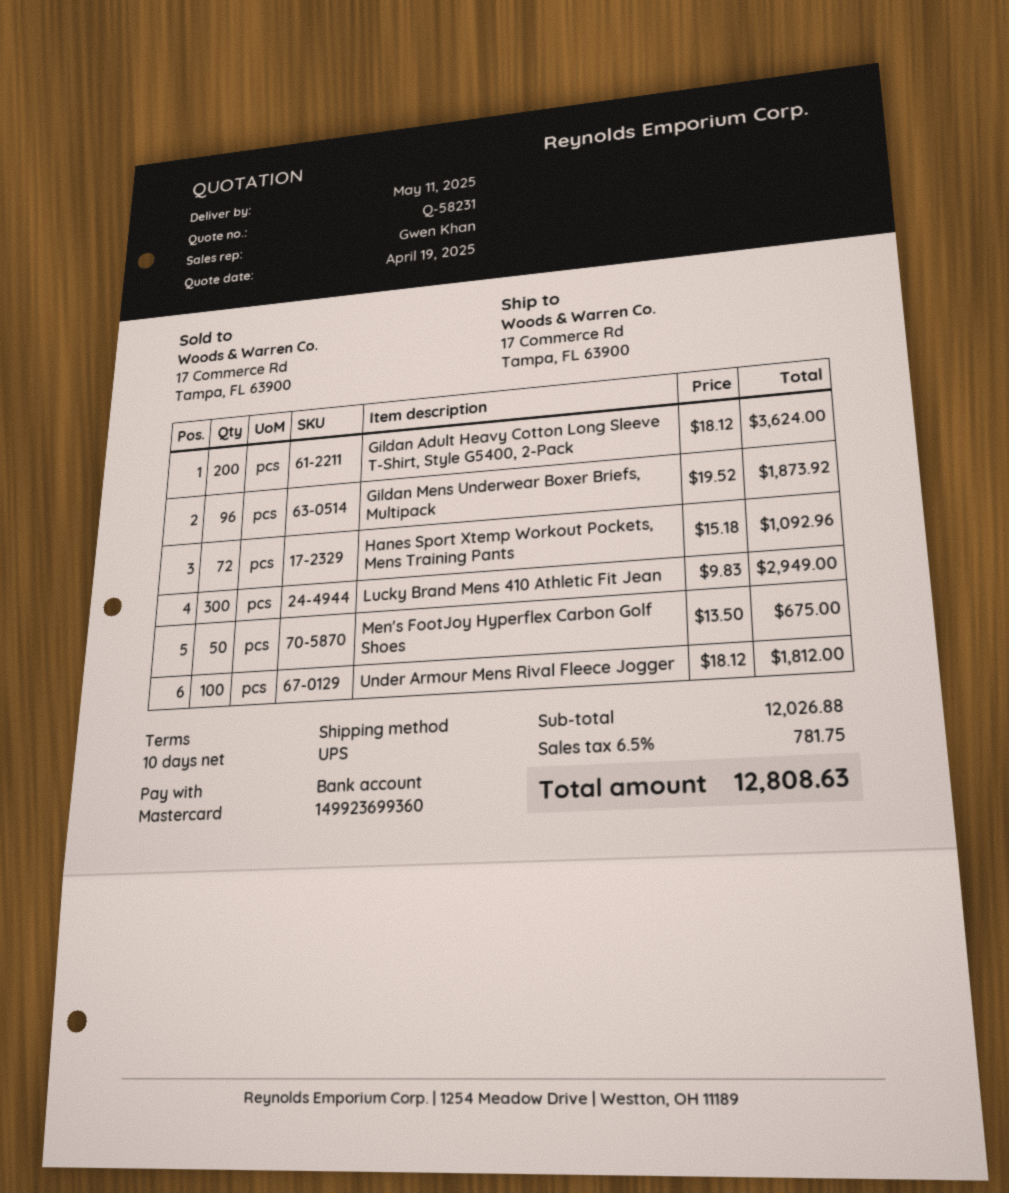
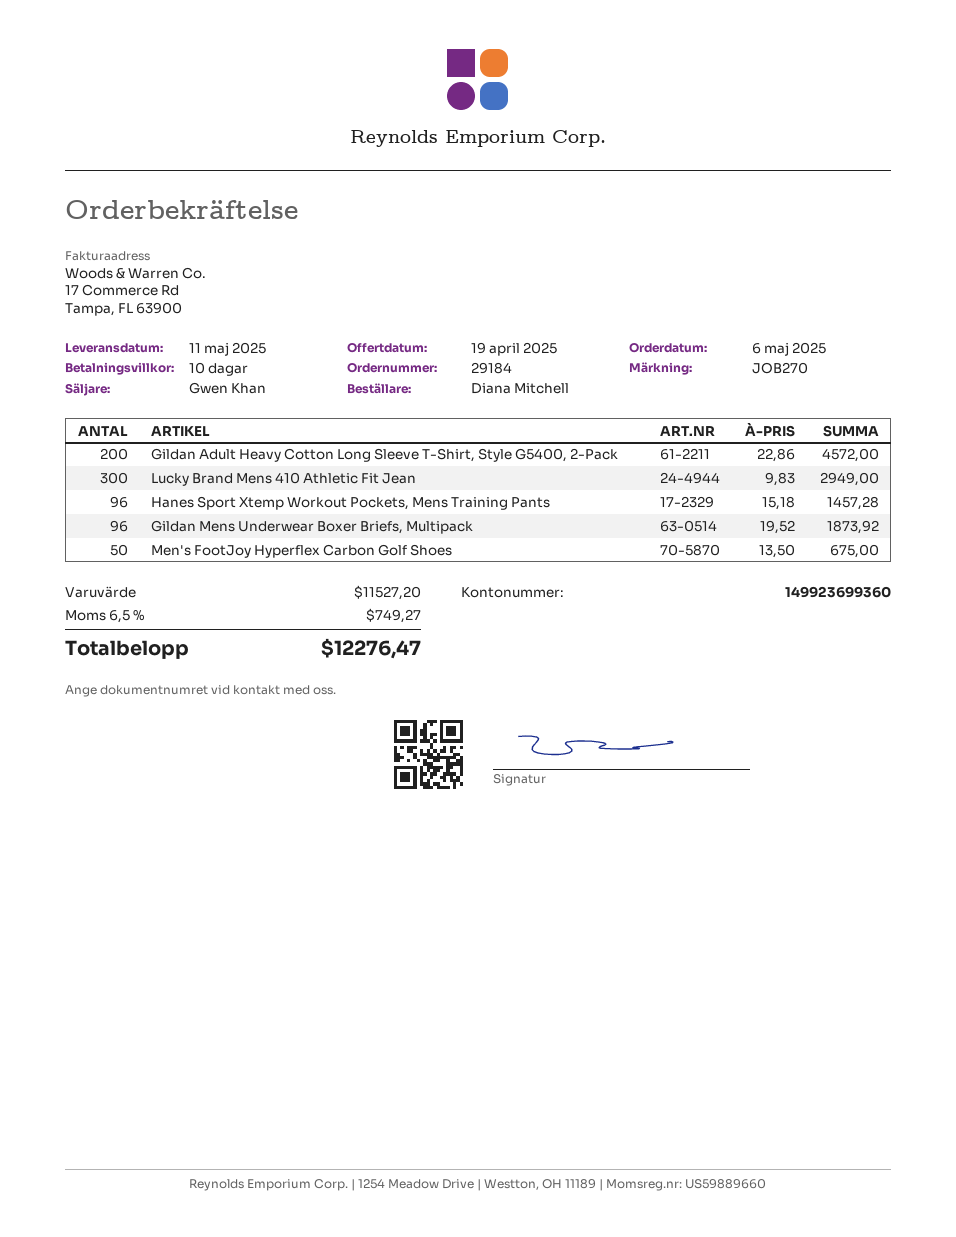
Gildan Adult Heavy Cotton Long Sleeve T-Shirt, Style G5400, 2-Pack: 200 x 18.12 = 3624.00 -> 200 x 22.86 = 4572.00
Hanes Sport Xtemp Workout Pockets, Mens Training Pants: 72 x 15.18 = 1092.96 -> 96 x 15.18 = 1457.28
Under Armour Mens Rival Fleece Jogger: 100 x 18.12 = 1812.00 -> none
subtotal: 12026.88 -> 11527.20
tax: 6.5% = 781.75 -> 6.5% = 749.27
total: 12808.63 -> 12276.47

